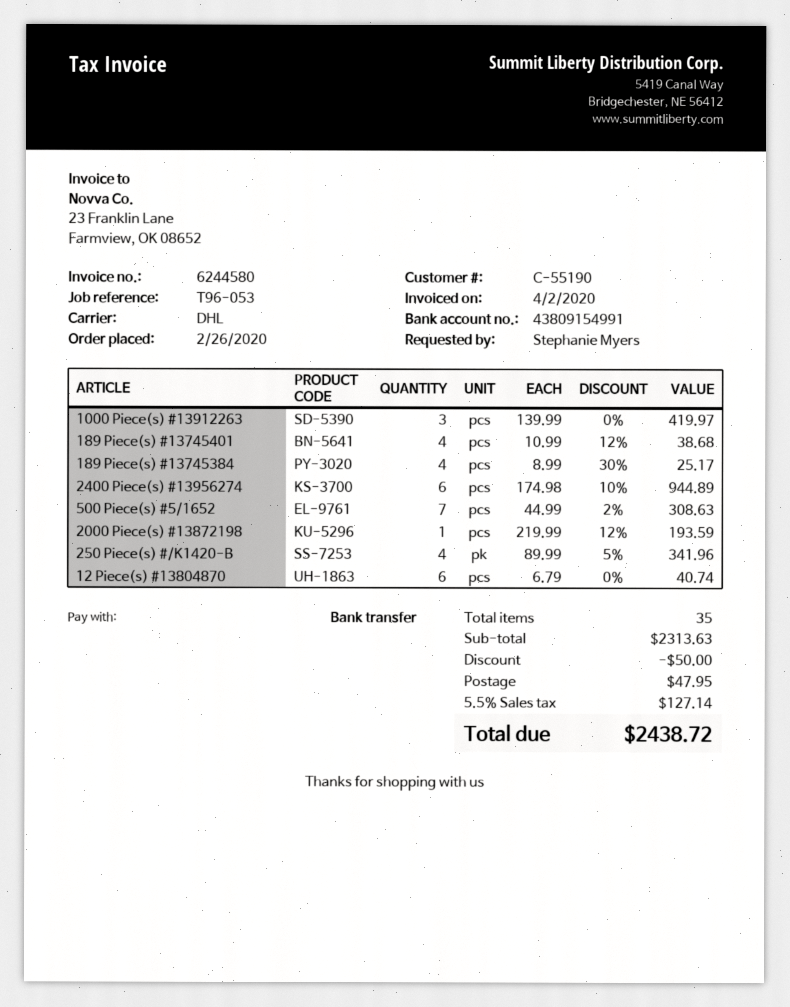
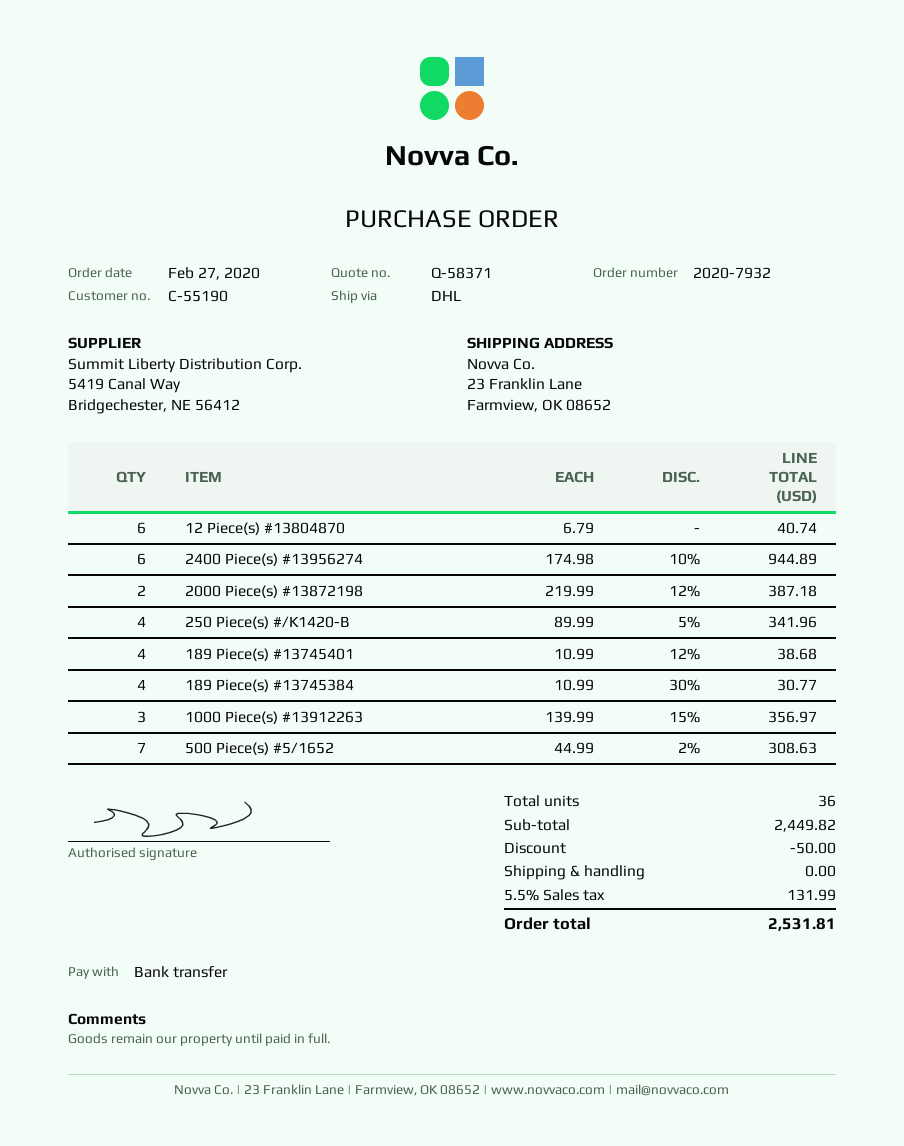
order date: 2020-02-26 -> 2020-02-27
1000 Piece(s) #13912263: 3 x 139.99 = 419.97 -> 3 x 139.99 - 15% = 356.97
189 Piece(s) #13745384: 4 x 8.99 - 30% = 25.17 -> 4 x 10.99 - 30% = 30.77
2000 Piece(s) #13872198: 1 x 219.99 - 12% = 193.59 -> 2 x 219.99 - 12% = 387.18
total quantity: 35 -> 36
subtotal: 2313.63 -> 2449.82
shipping: 47.95 -> 0.00
tax: 5.5% = 127.14 -> 5.5% = 131.99
total: 2438.72 -> 2531.81

